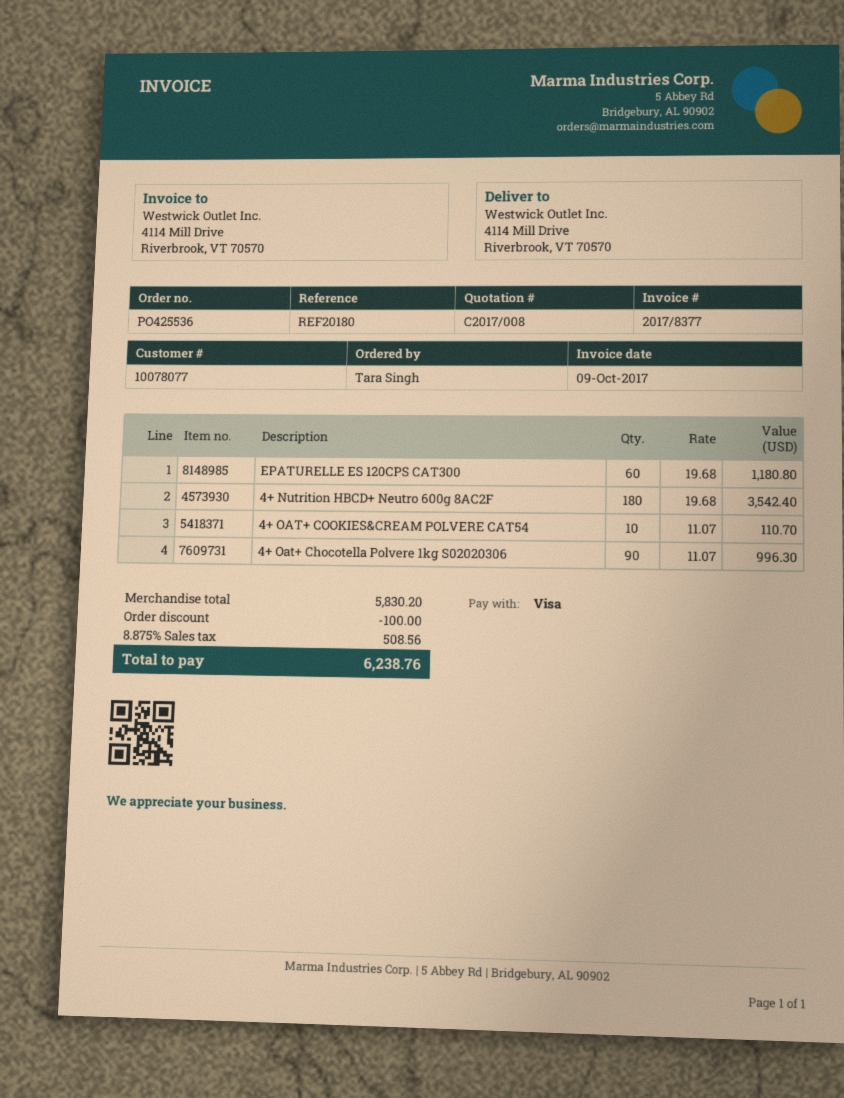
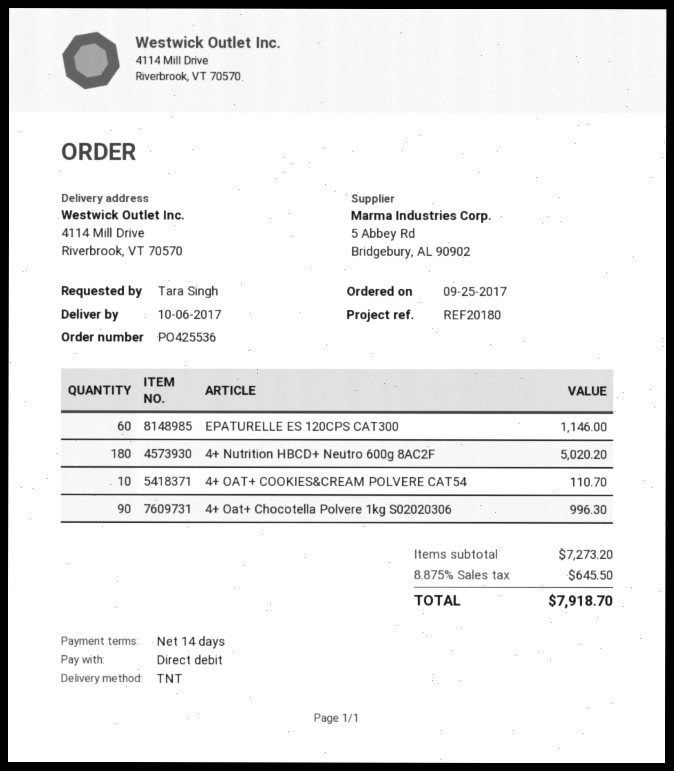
payment method: Visa -> direct debit
EPATURELLE ES 120CPS CAT300: 60 for 1180.80 -> 60 for 1146.00
4+ Nutrition HBCD+ Neutro 600g 8AC2F: 180 for 3542.40 -> 180 for 5020.20
subtotal: 5830.20 -> 7273.20
discount: 100.00 -> none
tax: 8.875% = 508.56 -> 8.875% = 645.50
total: 6238.76 -> 7918.70

